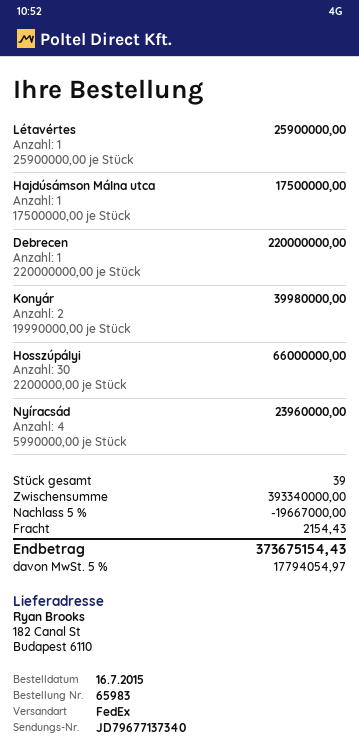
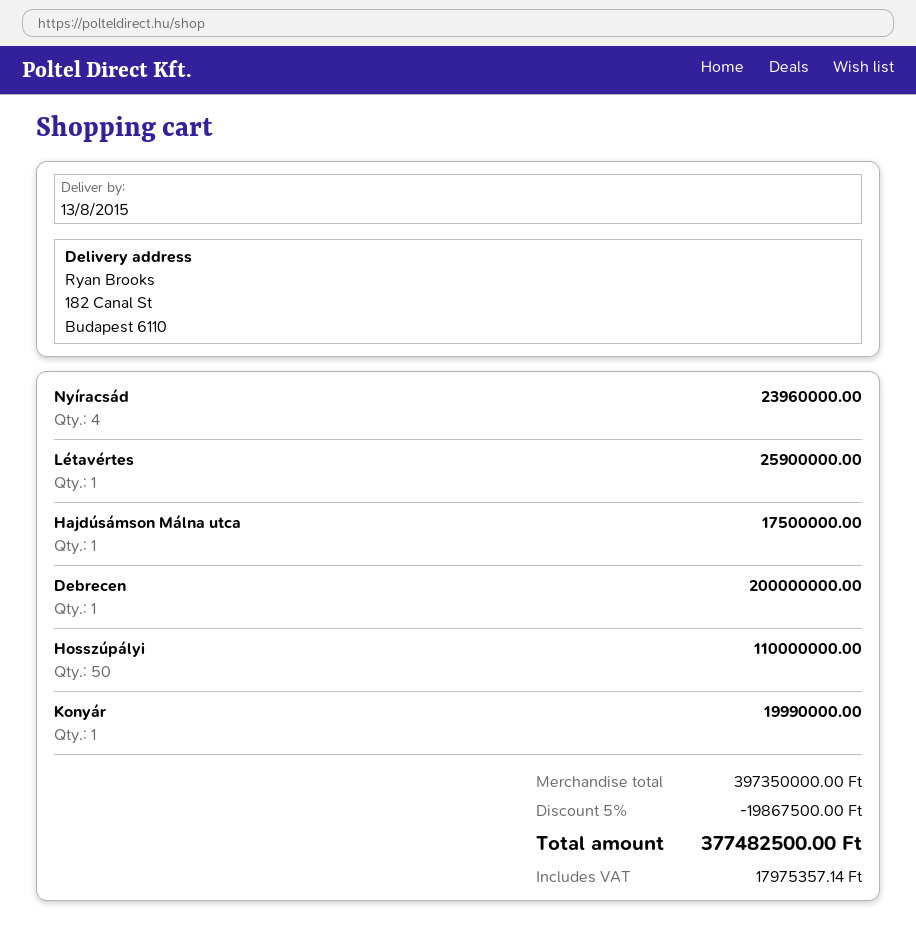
Debrecen: 1 for 220000000.00 -> 1 for 200000000.00
Konyár: 2 for 39980000.00 -> 1 for 19990000.00
Hosszúpályi: 30 for 66000000.00 -> 50 for 110000000.00
subtotal: 393340000.00 -> 397350000.00
discount: 5% = 19667000.00 -> 5% = 19867500.00
shipping: 2154.43 -> none
tax: 17794054.97 -> 17975357.14
total: 373675154.43 -> 377482500.00

